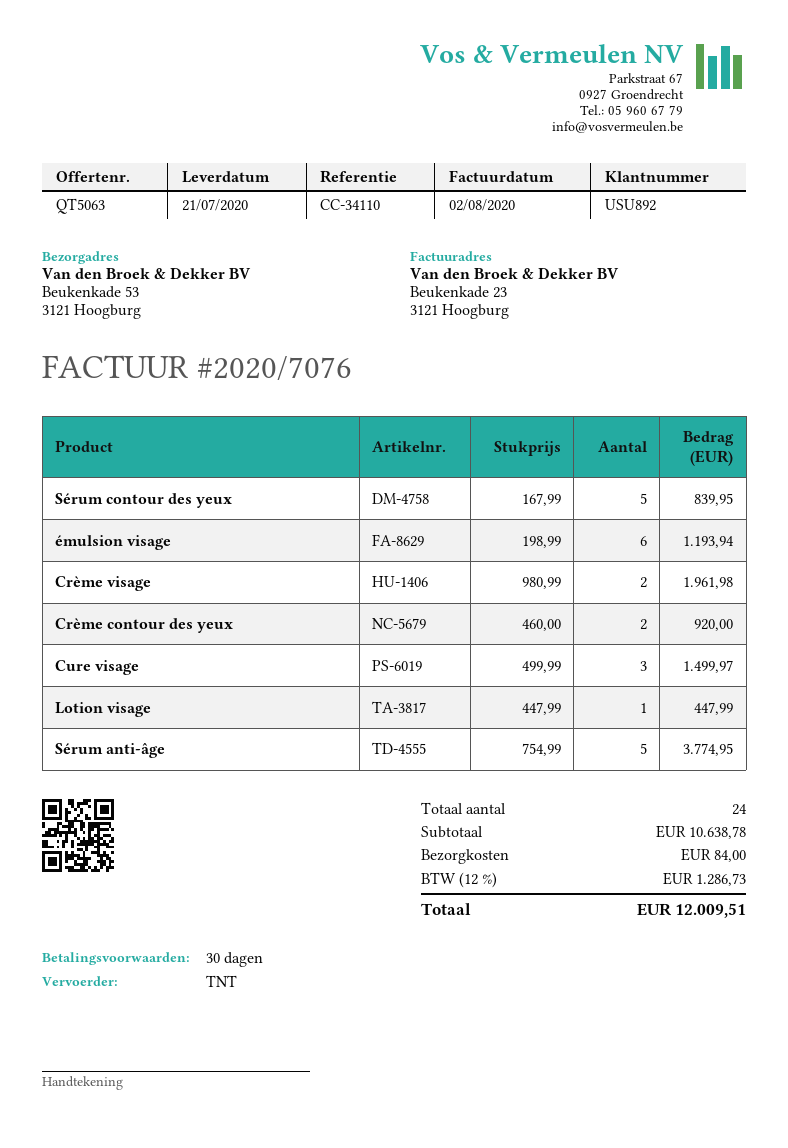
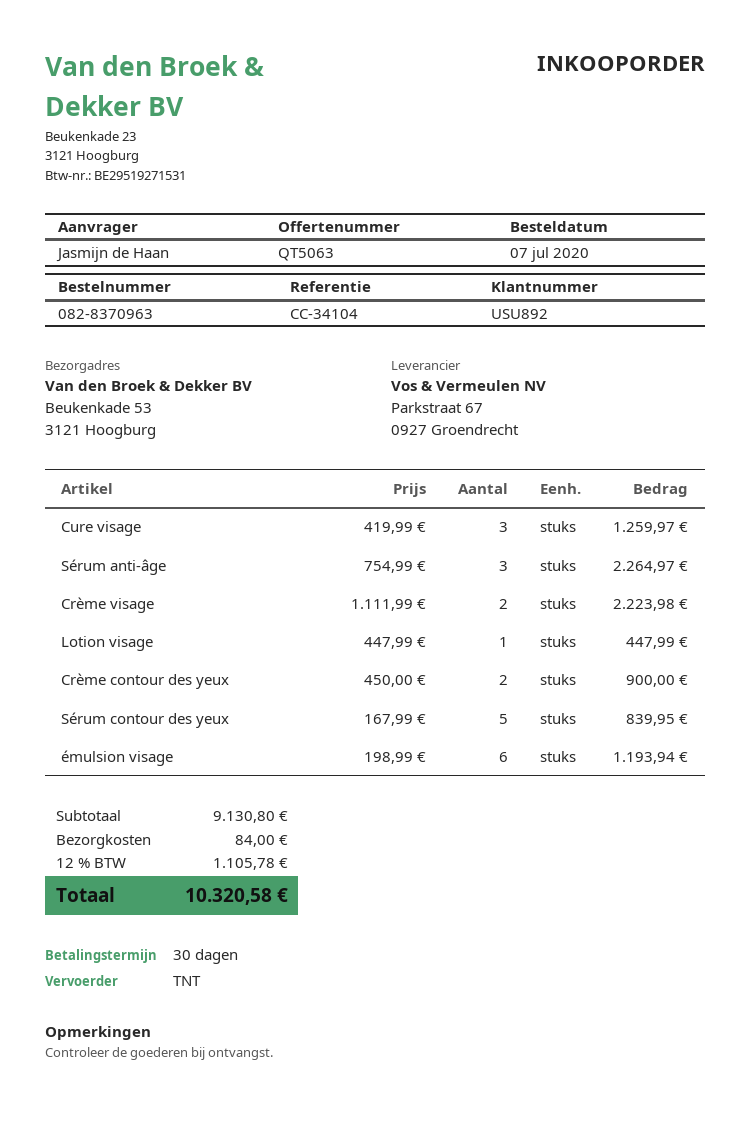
reference: CC-34110 -> CC-34104
Crème visage: 2 x 980.99 = 1961.98 -> 2 x 1111.99 = 2223.98
Crème contour des yeux: 2 x 460.00 = 920.00 -> 2 x 450.00 = 900.00
Cure visage: 3 x 499.99 = 1499.97 -> 3 x 419.99 = 1259.97
Sérum anti-âge: 5 x 754.99 = 3774.95 -> 3 x 754.99 = 2264.97
subtotal: 10638.78 -> 9130.80
tax: 12% = 1286.73 -> 12% = 1105.78
total: 12009.51 -> 10320.58

